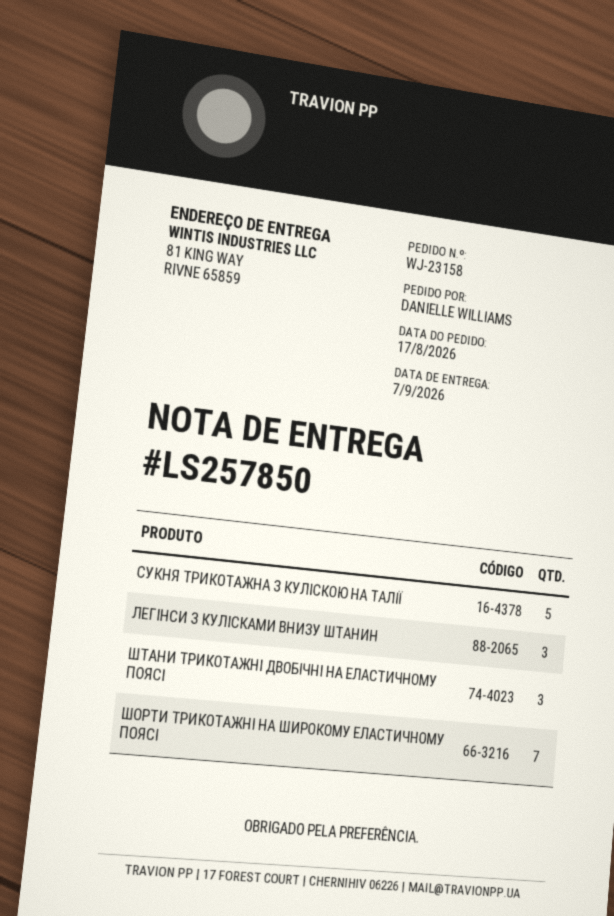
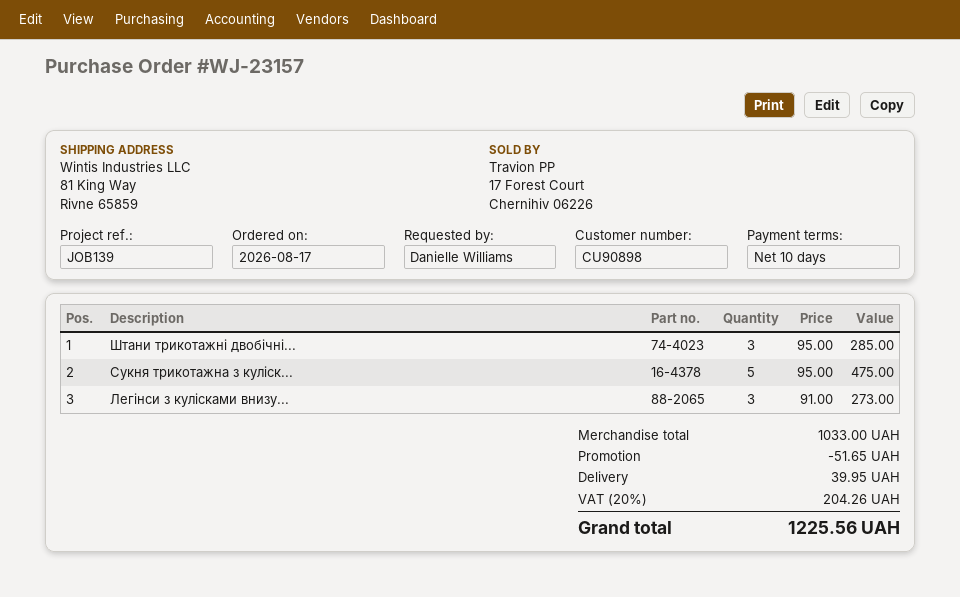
order number: WJ-23158 -> WJ-23157
ШОРТИ ТРИКОТАЖНІ НА ШИРОКОМУ ЕЛАСТИЧНОМУ ПОЯСІ: 7 -> none

